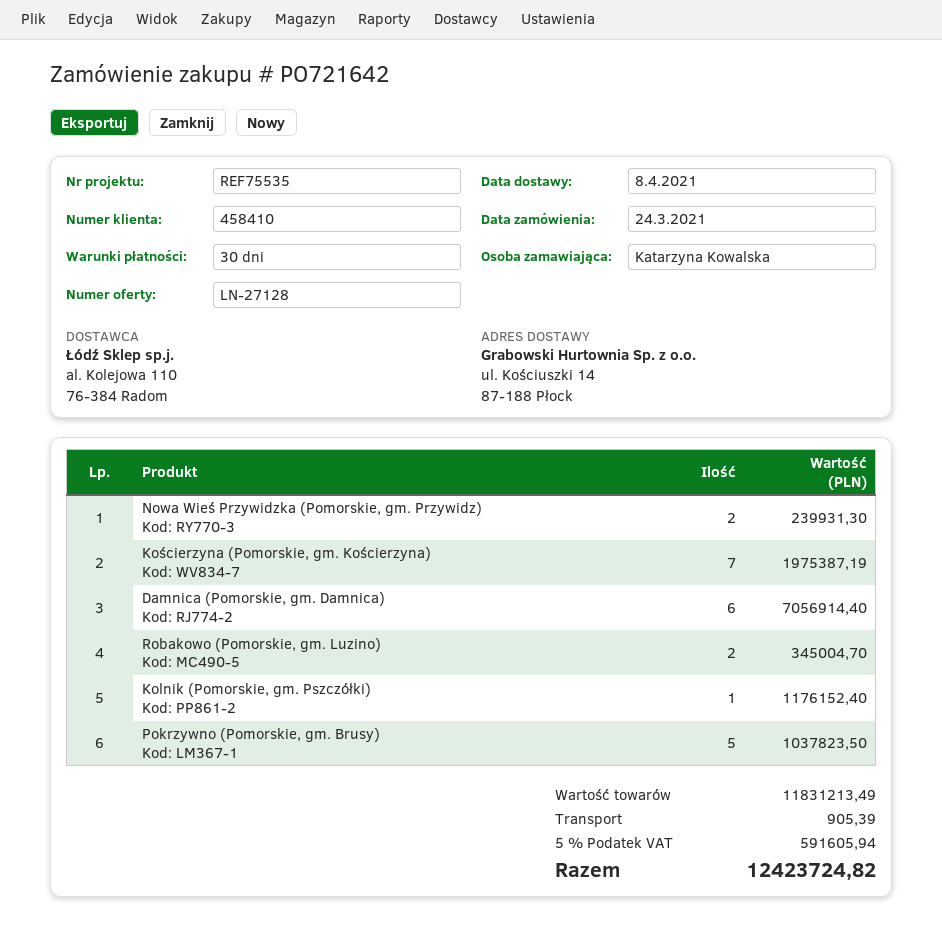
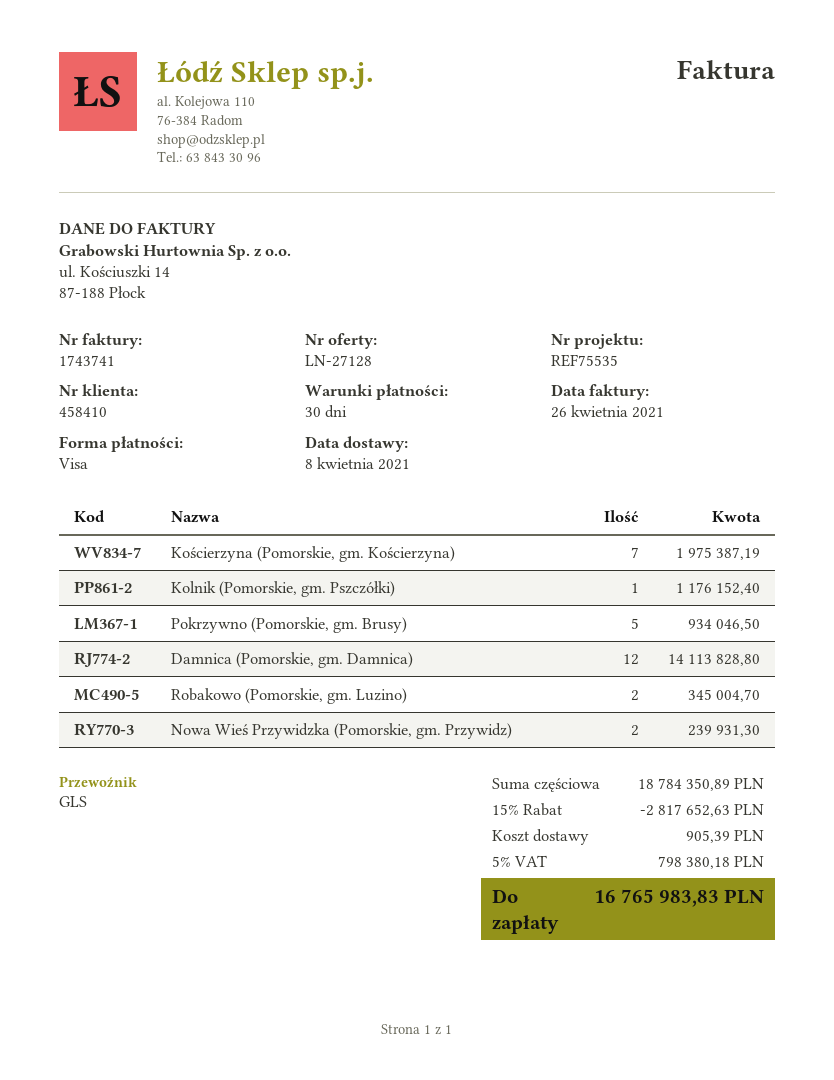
Damnica (Pomorskie, gm. Damnica): 6 for 7056914.40 -> 12 for 14113828.80
Pokrzywno (Pomorskie, gm. Brusy): 5 for 1037823.50 -> 5 for 934046.50
subtotal: 11831213.49 -> 18784350.89
discount: none -> 15% = 2817652.63
tax: 5% = 591605.94 -> 5% = 798380.18
total: 12423724.82 -> 16765983.83

